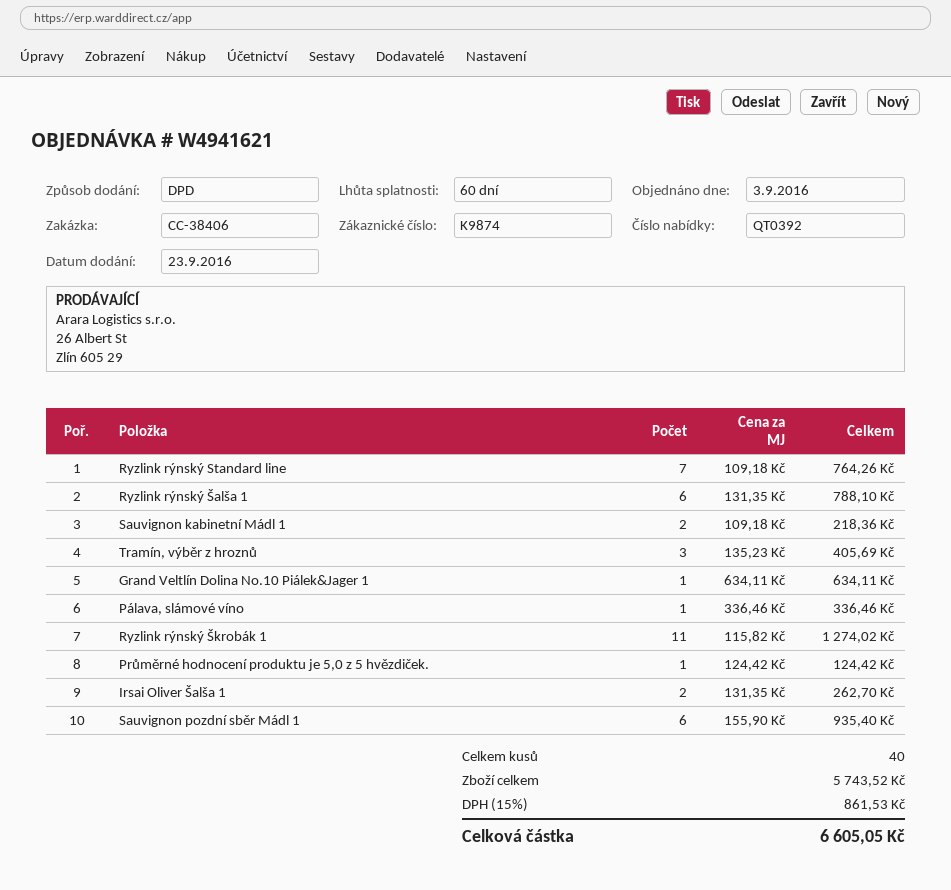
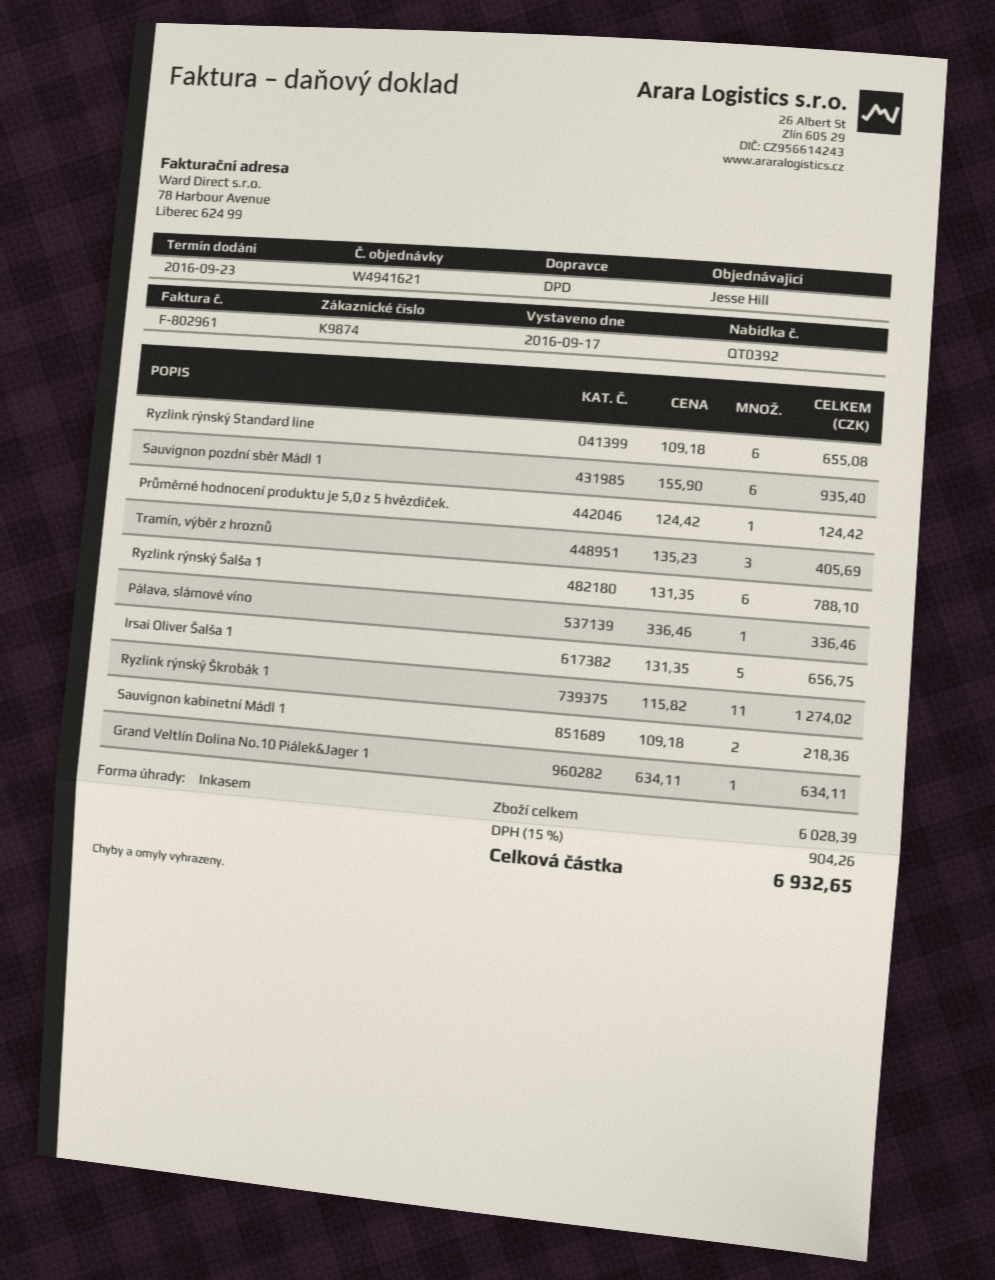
Ryzlink rýnský Standard line: 7 x 109.18 = 764.26 -> 6 x 109.18 = 655.08
Irsai Oliver Šalša 1: 2 x 131.35 = 262.70 -> 5 x 131.35 = 656.75
subtotal: 5743.52 -> 6028.39
tax: 15% = 861.53 -> 15% = 904.26
total: 6605.05 -> 6932.65

